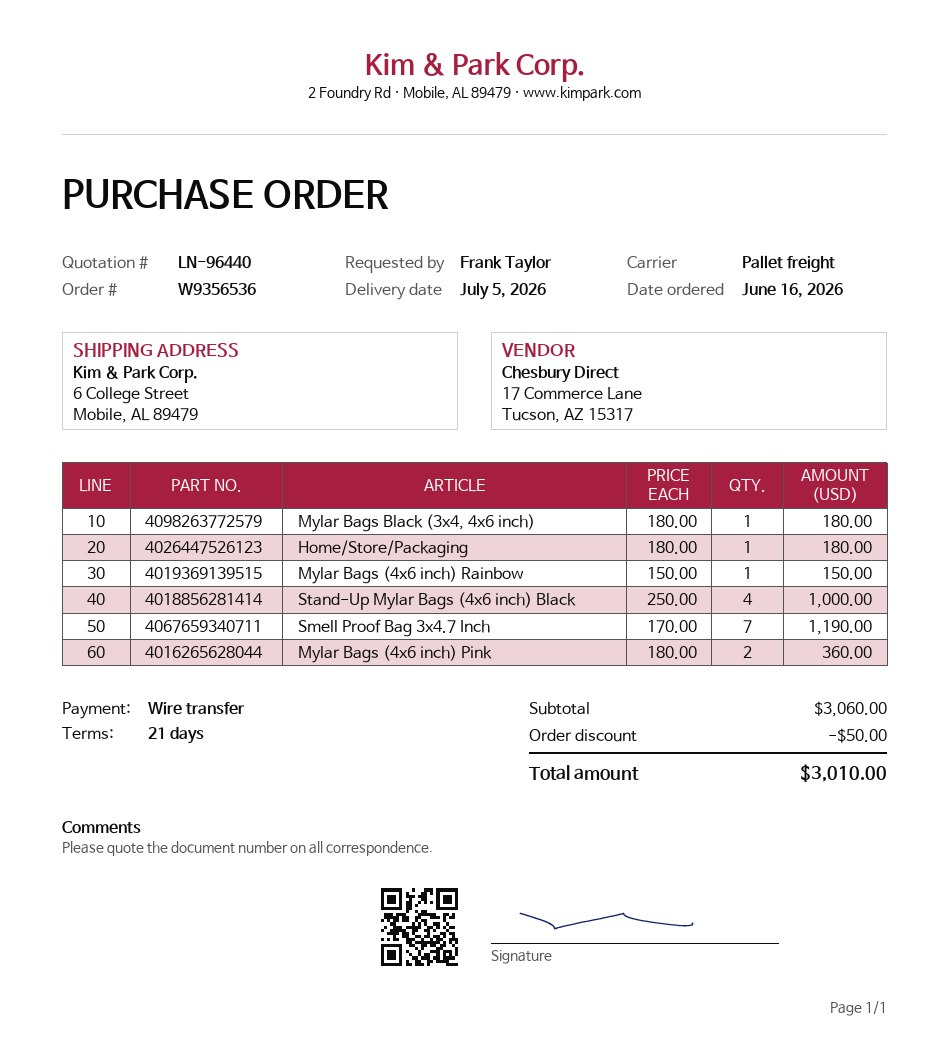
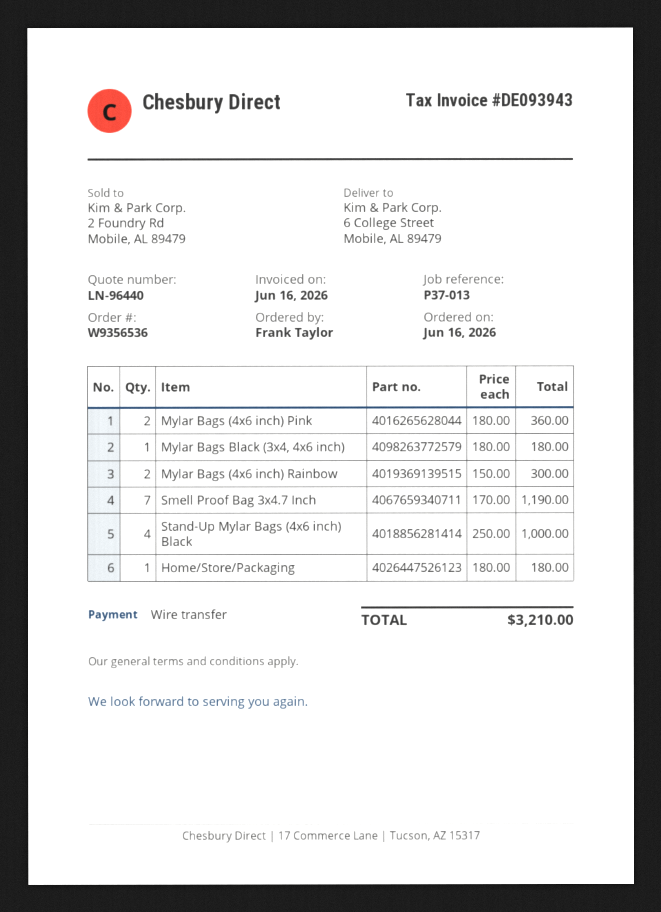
Mylar Bags (4x6 inch) Rainbow: 1 x 150.00 = 150.00 -> 2 x 150.00 = 300.00
discount: 50.00 -> none
total: 3010.00 -> 3210.00

